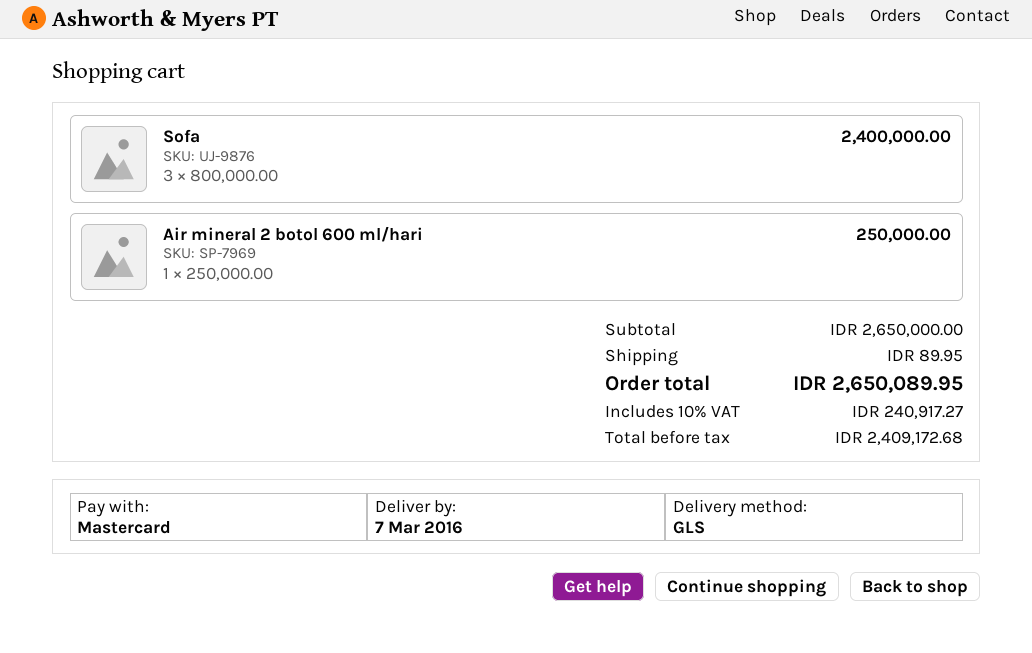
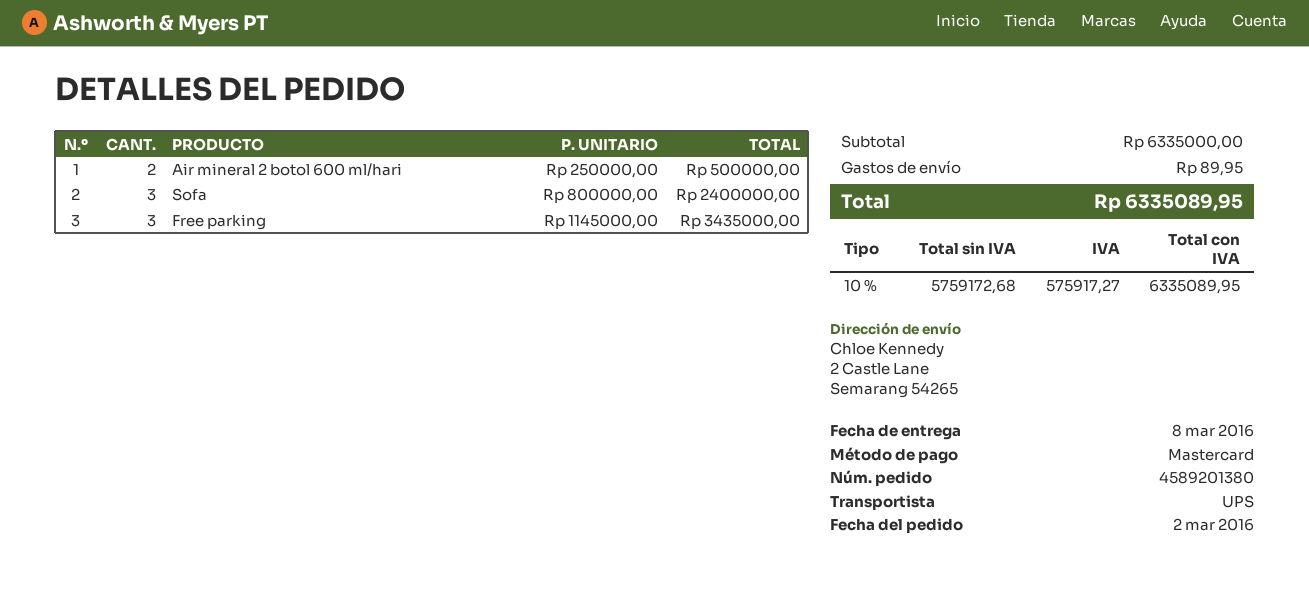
delivery date: 2016-03-07 -> 2016-03-08
shipping method: GLS -> UPS
Air mineral 2 botol 600 ml/hari: 1 x 250000.00 = 250000.00 -> 2 x 250000.00 = 500000.00
Free parking: none -> 3 x 1145000.00 = 3435000.00
subtotal: 2650000.00 -> 6335000.00
net: 2409172.68 -> 5759172.68
tax: 10% = 240917.27 -> 10% = 575917.27
total: 2650089.95 -> 6335089.95

